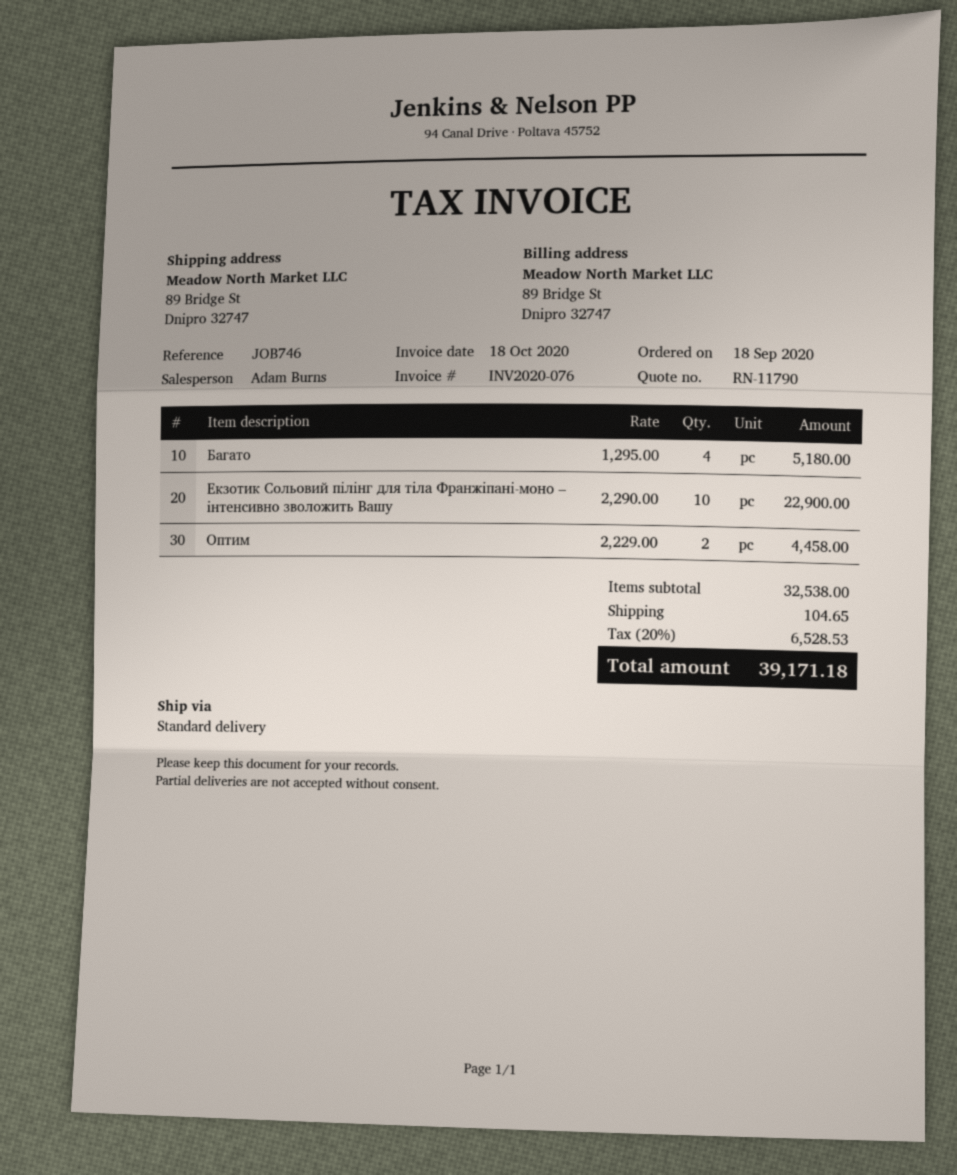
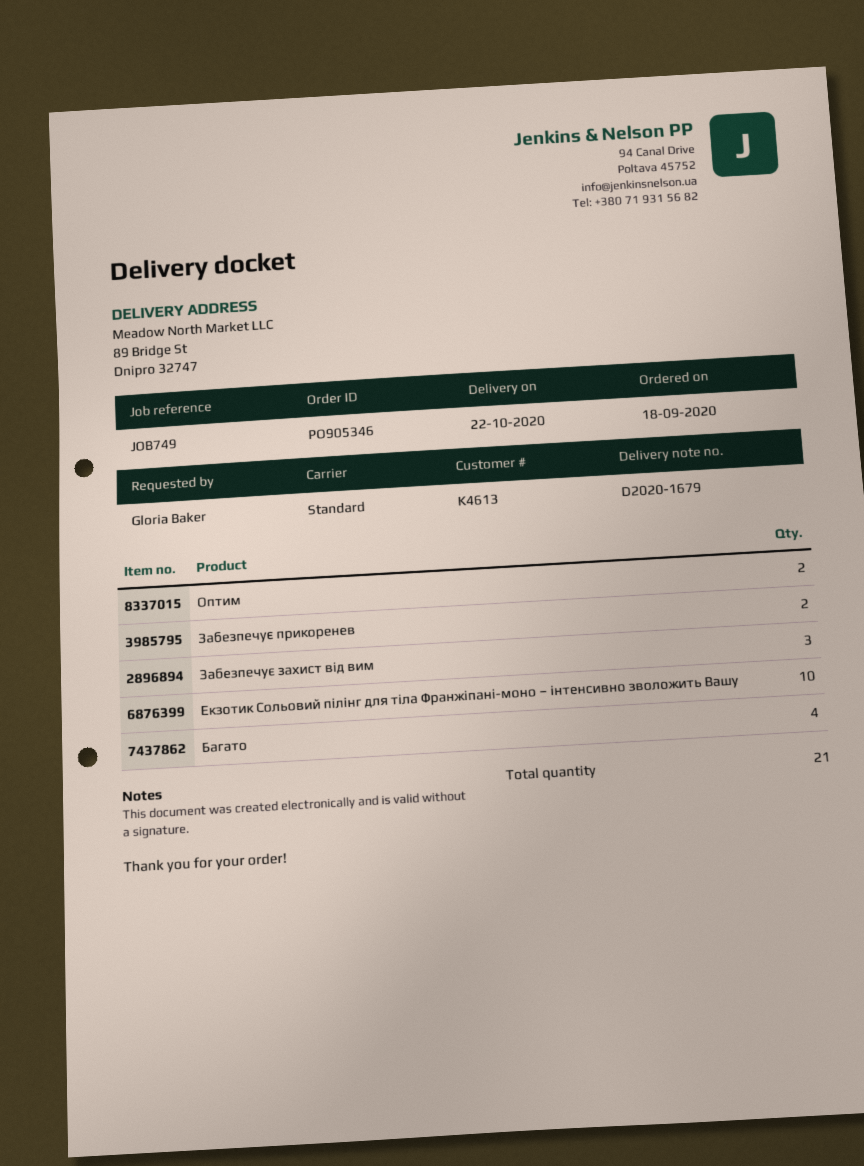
reference: JOB746 -> JOB749
Забезпечує прикоренев: none -> 2
Забезпечує захист від вим: none -> 3

